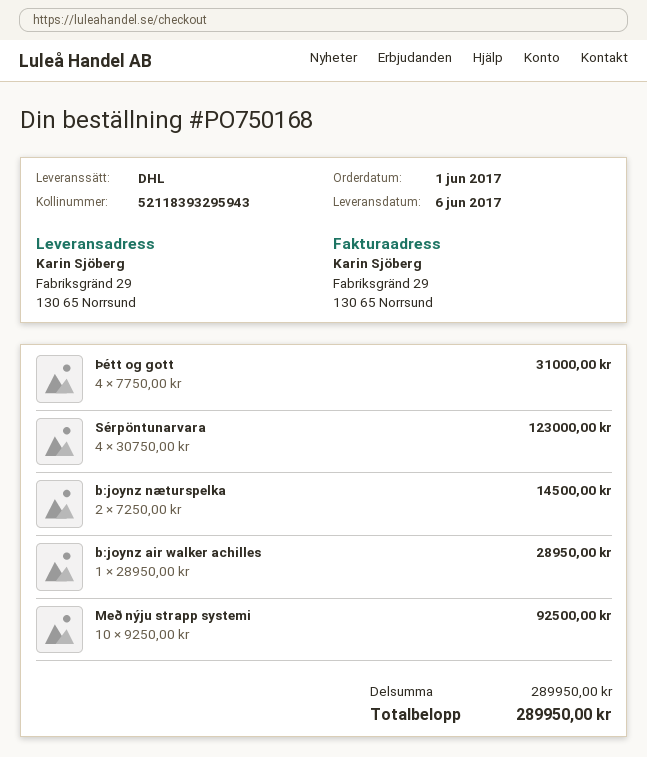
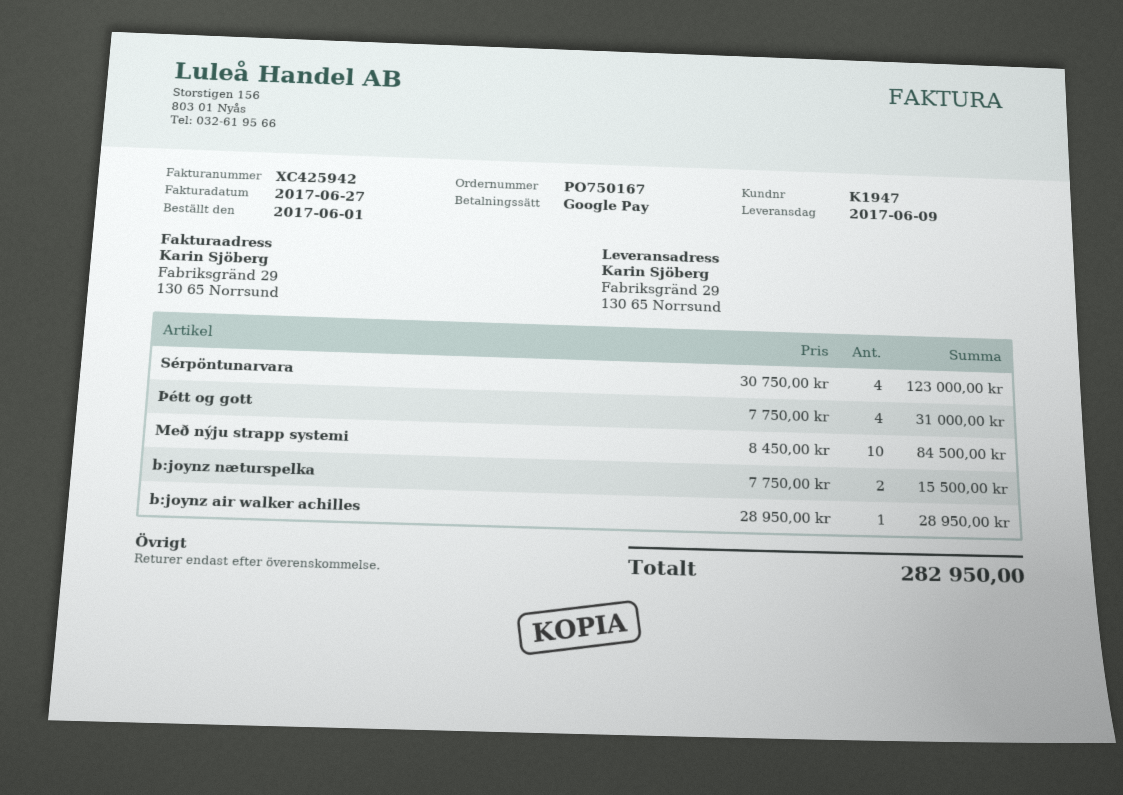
order number: PO750168 -> PO750167
delivery date: 2017-06-06 -> 2017-06-09
b:joynz næturspelka: 2 x 7250.00 = 14500.00 -> 2 x 7750.00 = 15500.00
Með nýju strapp systemi: 10 x 9250.00 = 92500.00 -> 10 x 8450.00 = 84500.00
total: 289950.00 -> 282950.00

